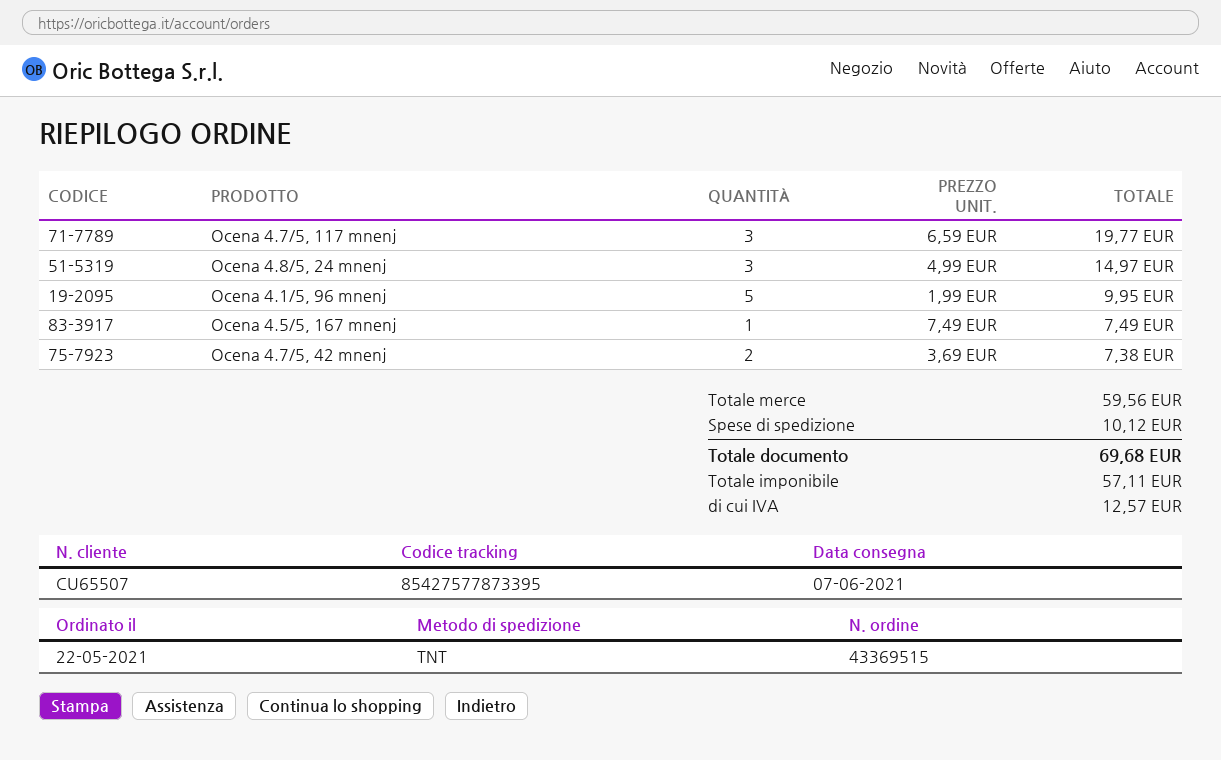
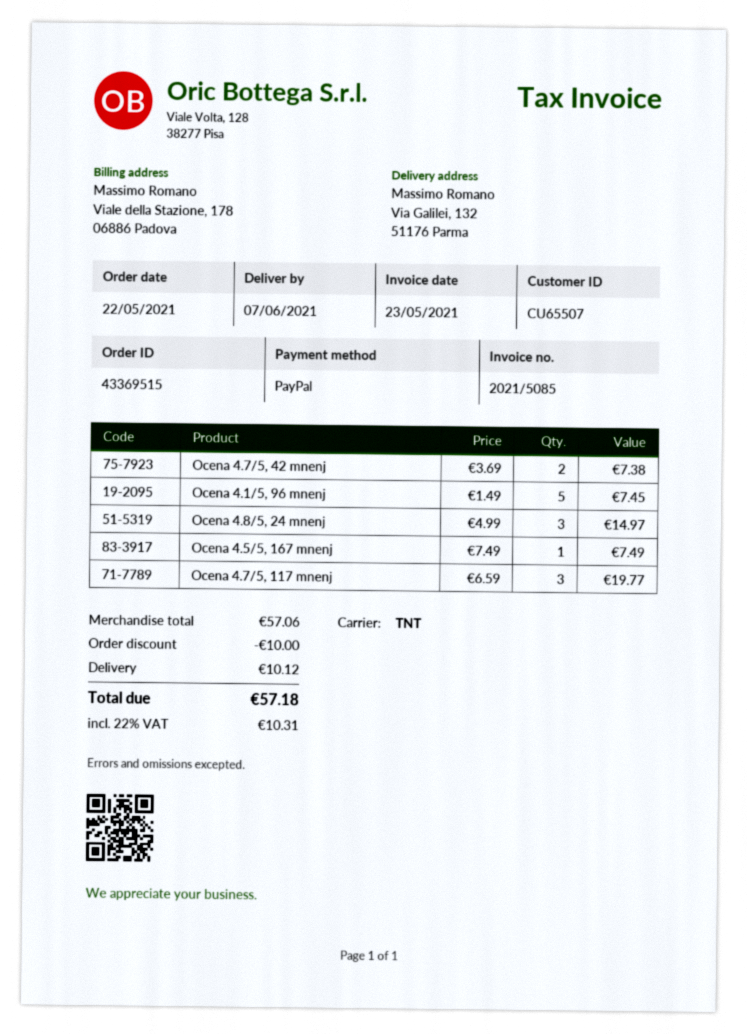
Ocena 4.1/5, 96 mnenj: 5 x 1.99 = 9.95 -> 5 x 1.49 = 7.45
subtotal: 59.56 -> 57.06
discount: none -> 10.00
tax: 12.57 -> 10.31
total: 69.68 -> 57.18

